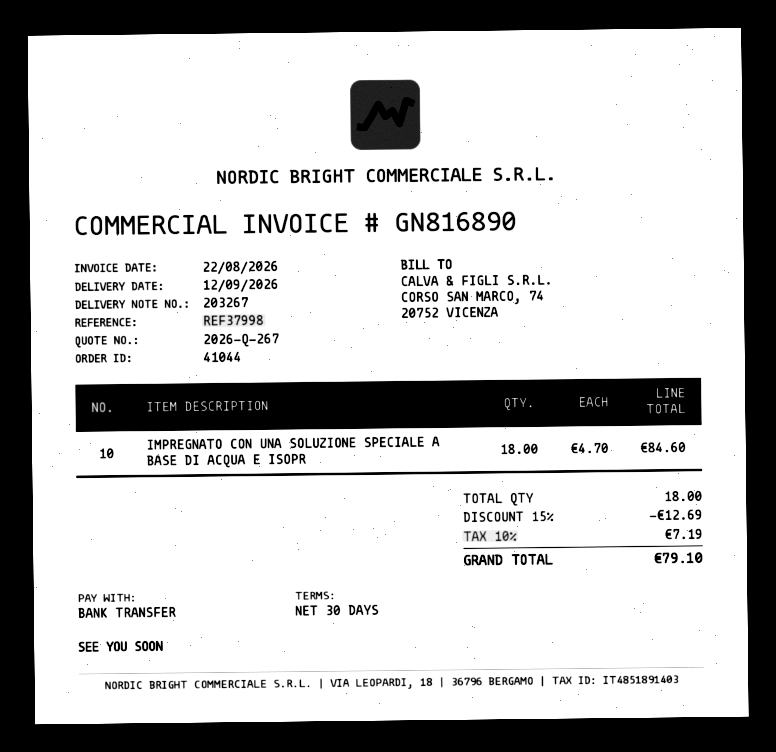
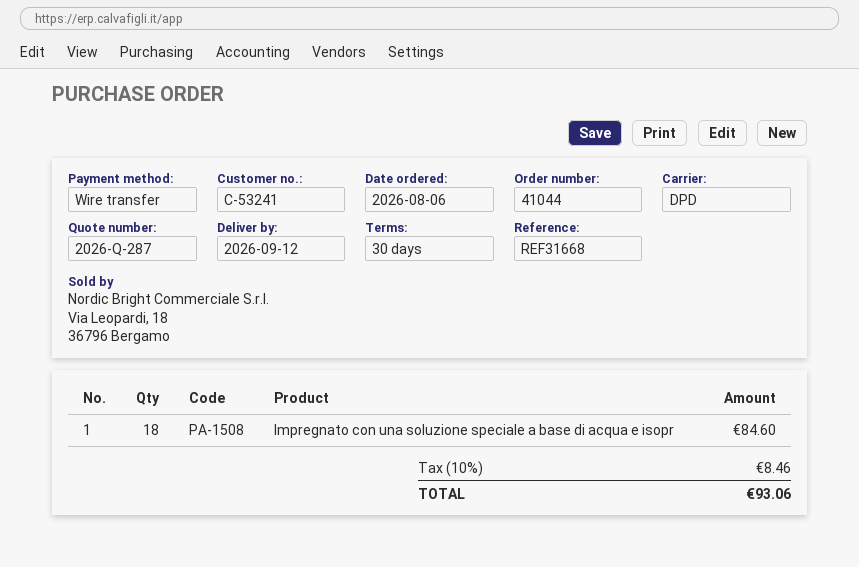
quote number: 2026-Q-267 -> 2026-Q-287
reference: REF37998 -> REF31668
discount: 15% = 12.69 -> none
tax: 10% = 7.19 -> 10% = 8.46
total: 79.10 -> 93.06

